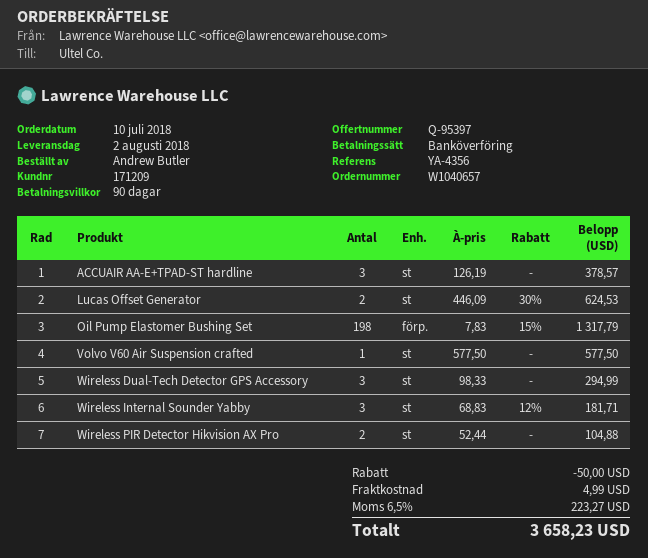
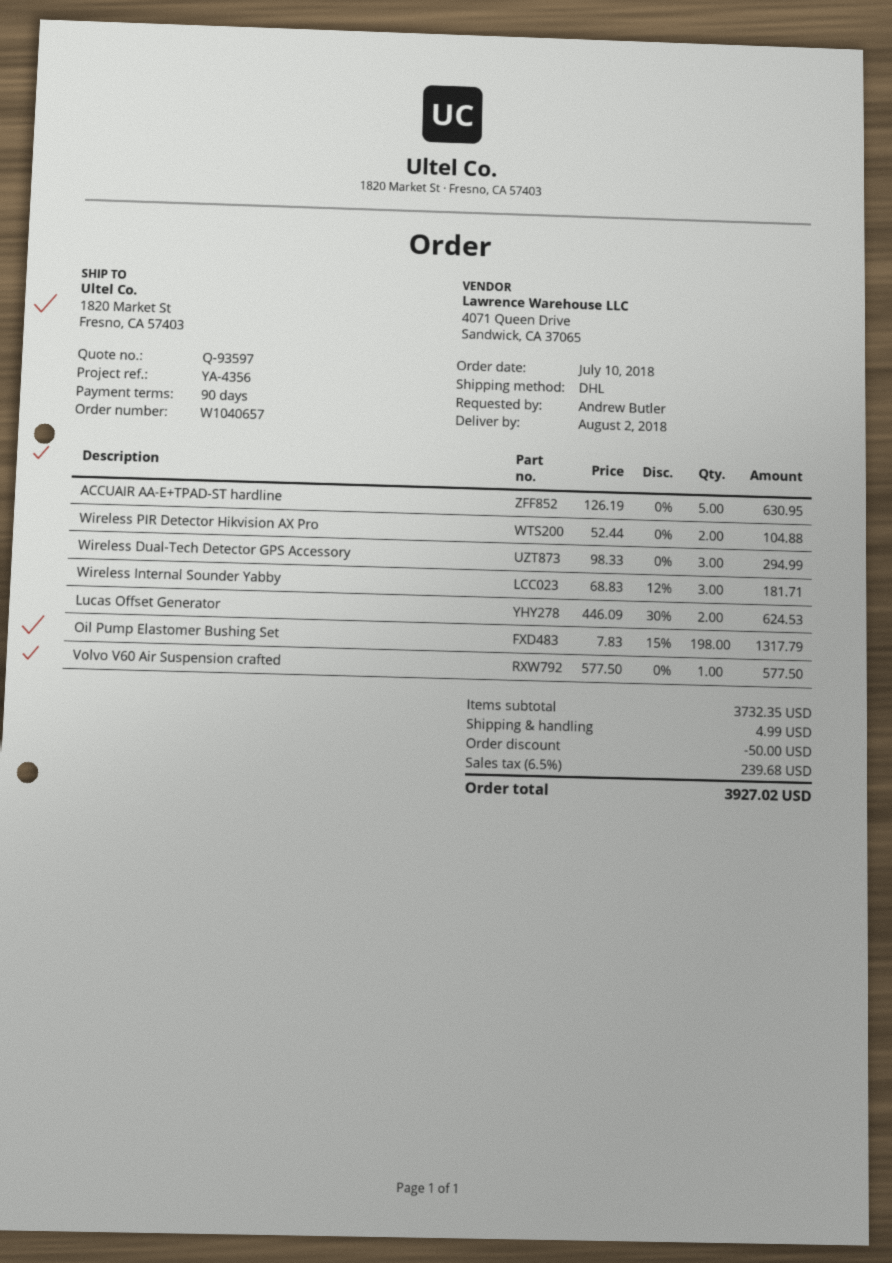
quote number: Q-95397 -> Q-93597
ACCUAIR AA-E+TPAD-ST hardline: 3 x 126.19 = 378.57 -> 5 x 126.19 = 630.95
tax: 6.5% = 223.27 -> 6.5% = 239.68
total: 3658.23 -> 3927.02

